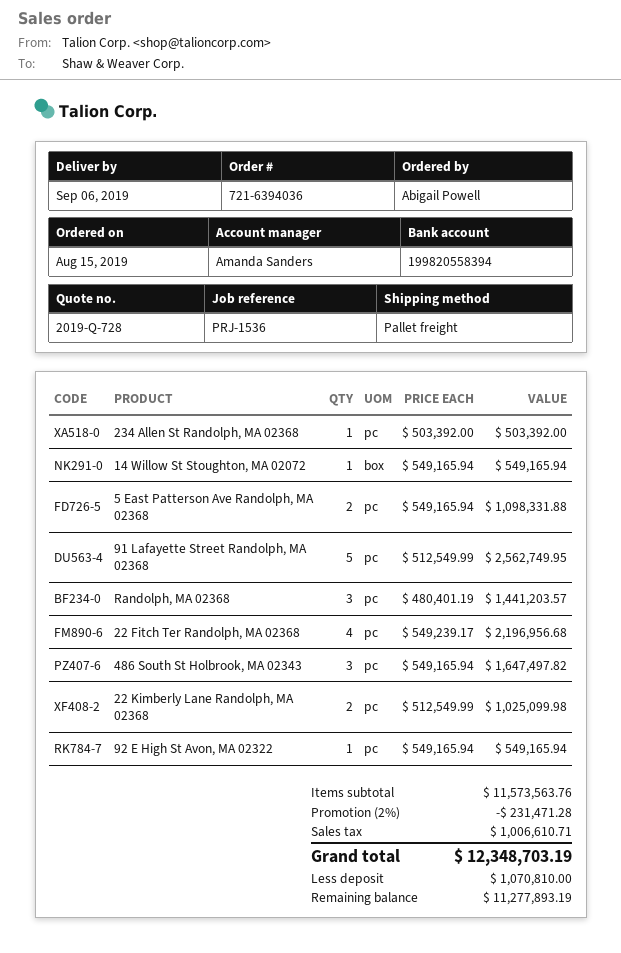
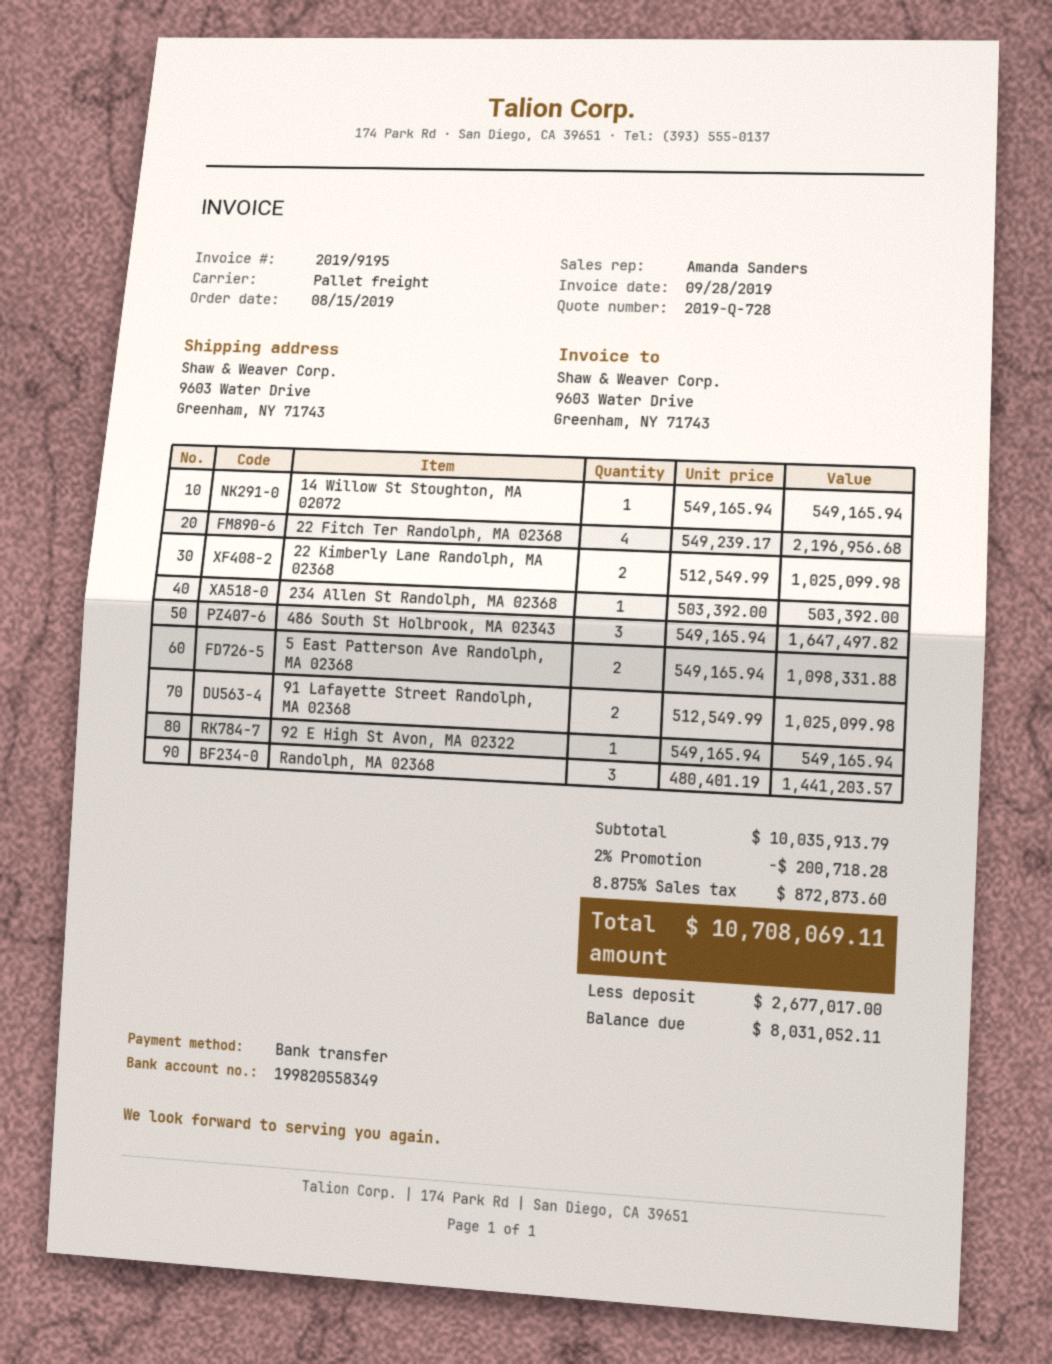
bank account: 199820558394 -> 199820558349
91 Lafayette Street Randolph, MA 02368: 5 x 512549.99 = 2562749.95 -> 2 x 512549.99 = 1025099.98
subtotal: 11573563.76 -> 10035913.79
discount: 2% = 231471.28 -> 2% = 200718.28
tax: 1006610.71 -> 872873.60
total: 12348703.19 -> 10708069.11
deposit: 1070810.00 -> 2677017.00
balance: 11277893.19 -> 8031052.11

